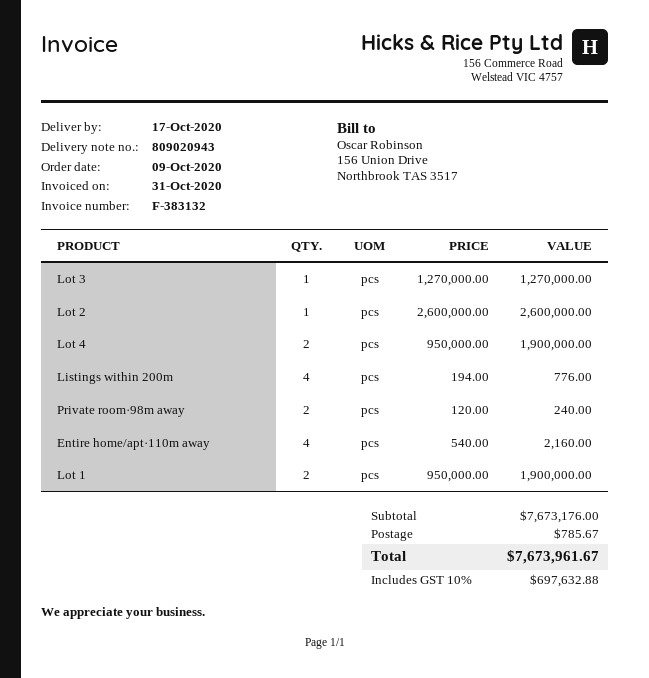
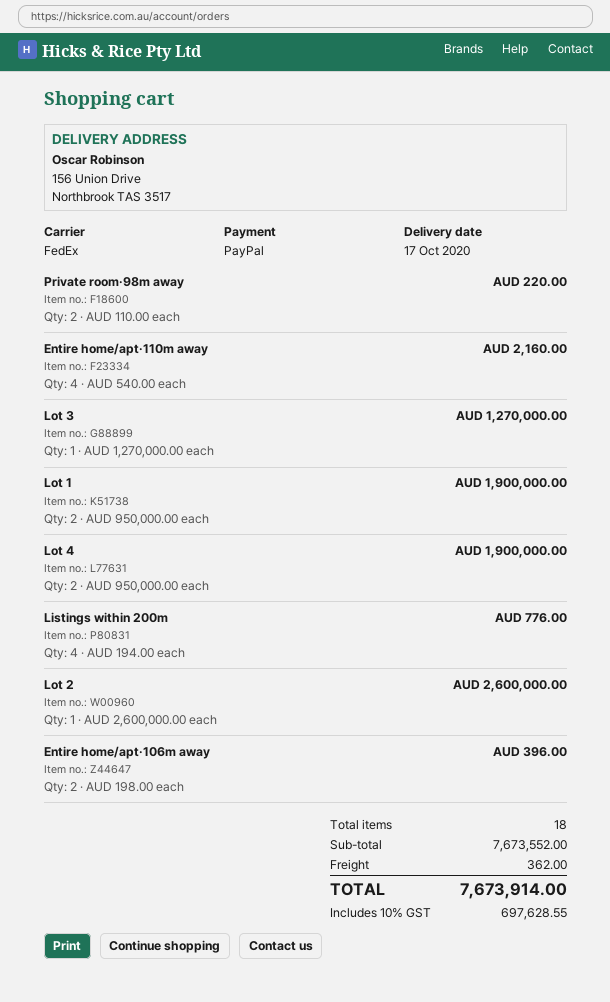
Private room·98m away: 2 x 120.00 = 240.00 -> 2 x 110.00 = 220.00
Entire home/apt·106m away: none -> 2 x 198.00 = 396.00
subtotal: 7673176.00 -> 7673552.00
shipping: 785.67 -> 362.00
tax: 10% = 697632.88 -> 10% = 697628.55
total: 7673961.67 -> 7673914.00

